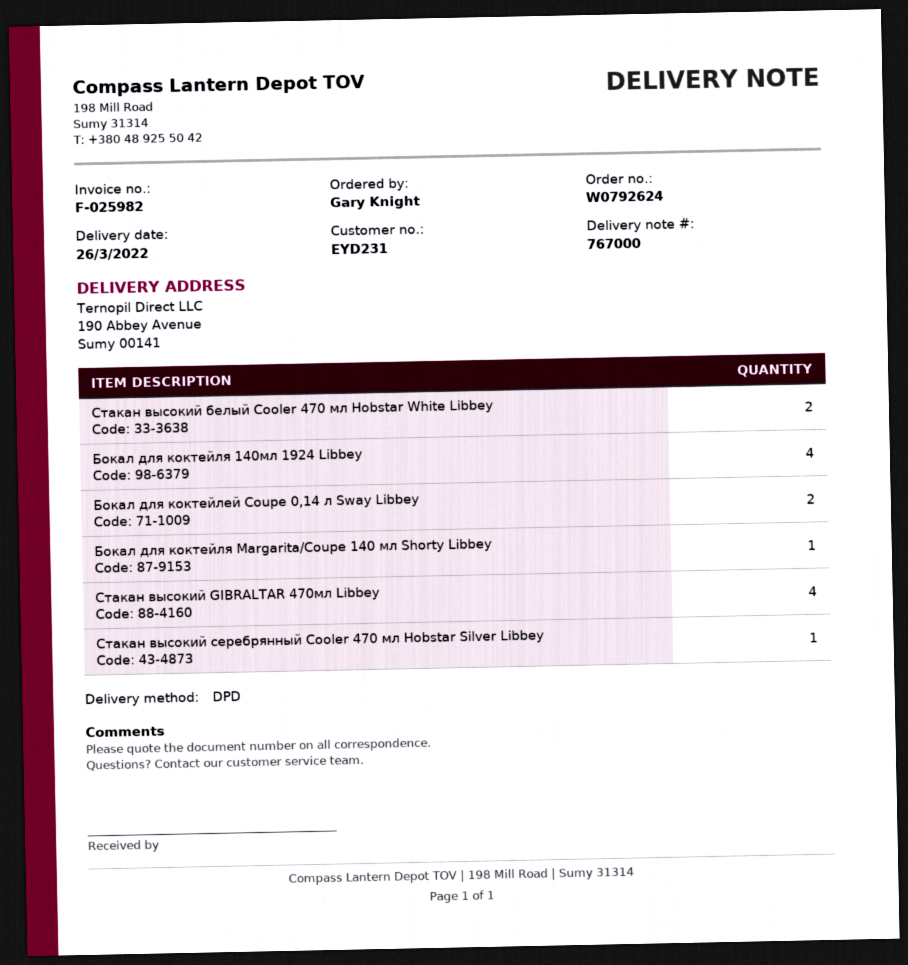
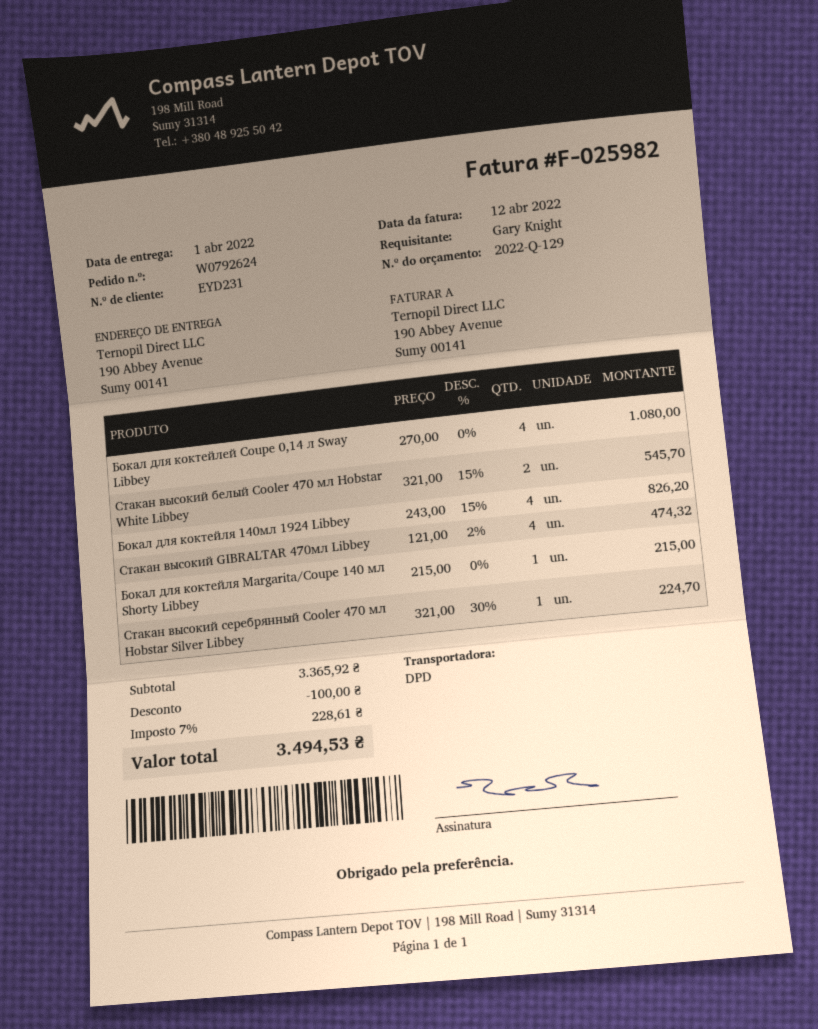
delivery date: 2022-03-26 -> 2022-04-01
Бокал для коктейлей Coupe 0,14 л Sway Libbey: 2 -> 4

